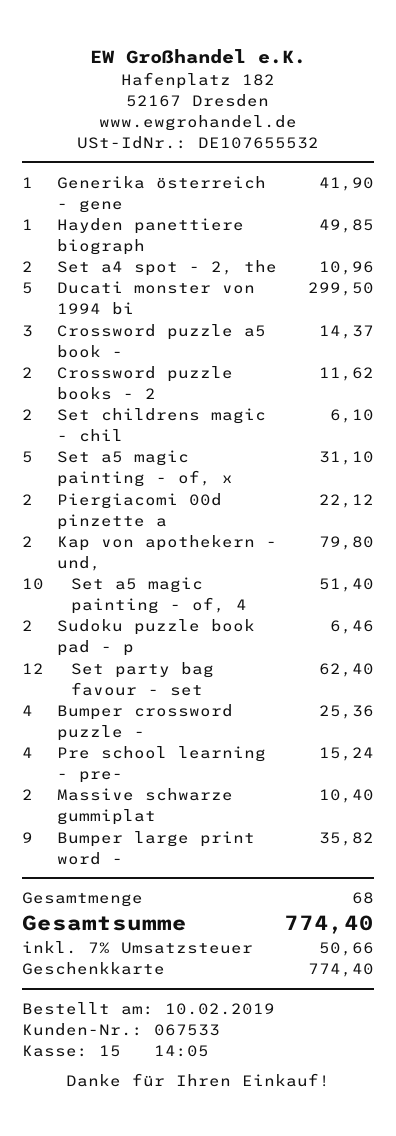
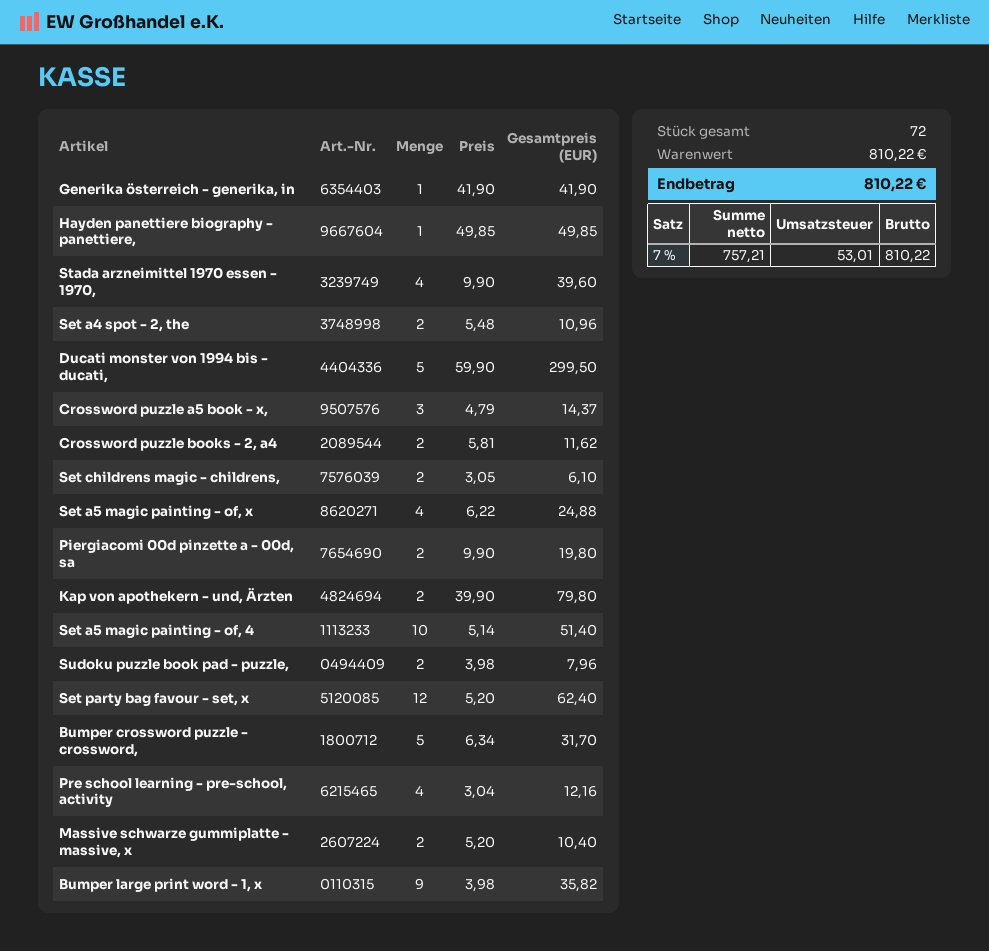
Set a5 magic painting - of, x: 5 for 31.10 -> 4 for 24.88
Piergiacomi 00d pinzette a: 2 for 22.12 -> 2 for 19.80
Sudoku puzzle book pad - p: 2 for 6.46 -> 2 for 7.96
Bumper crossword puzzle -: 4 for 25.36 -> 5 for 31.70
Pre school learning - pre-: 4 for 15.24 -> 4 for 12.16
Stada arzneimittel 1970 essen - 1970,: none -> 4 for 39.60
total quantity: 68 -> 72
tax: 7% = 50.66 -> 7% = 53.01
total: 774.40 -> 810.22

